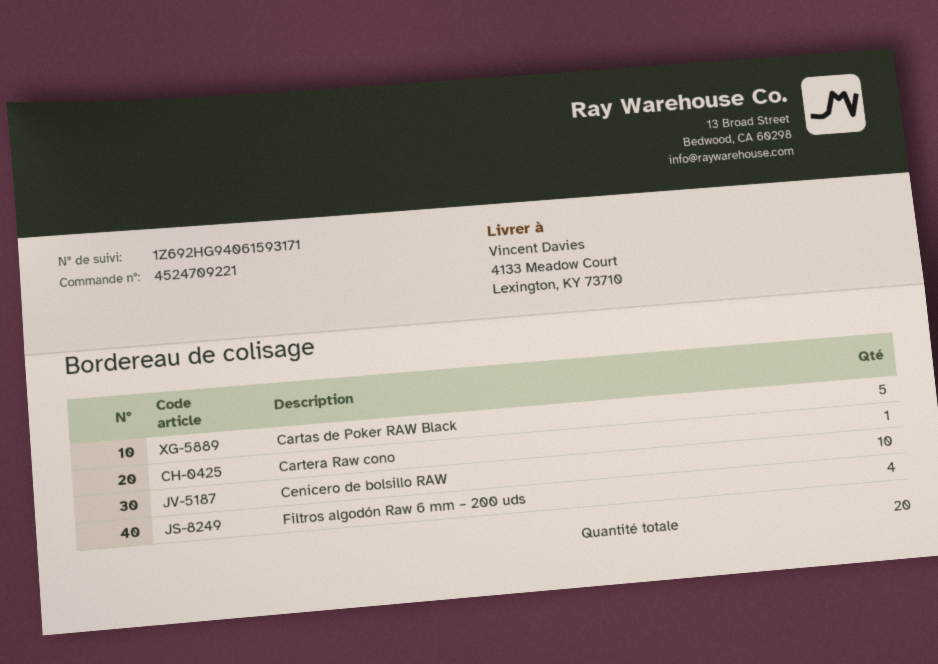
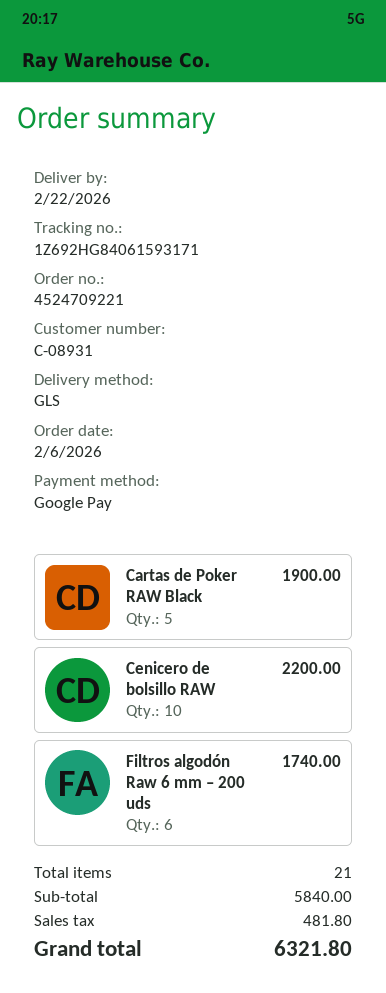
tracking number: 1Z692HG94061593171 -> 1Z692HG84061593171
Cartera Raw cono: 1 -> none
Filtros algodón Raw 6 mm – 200 uds: 4 -> 6
total quantity: 20 -> 21

